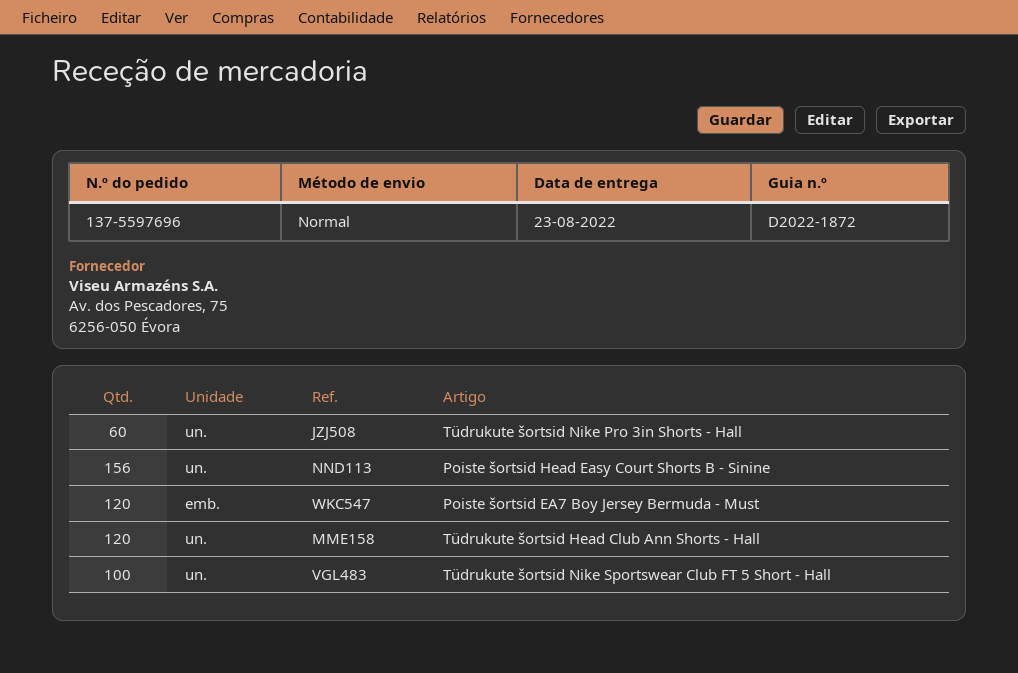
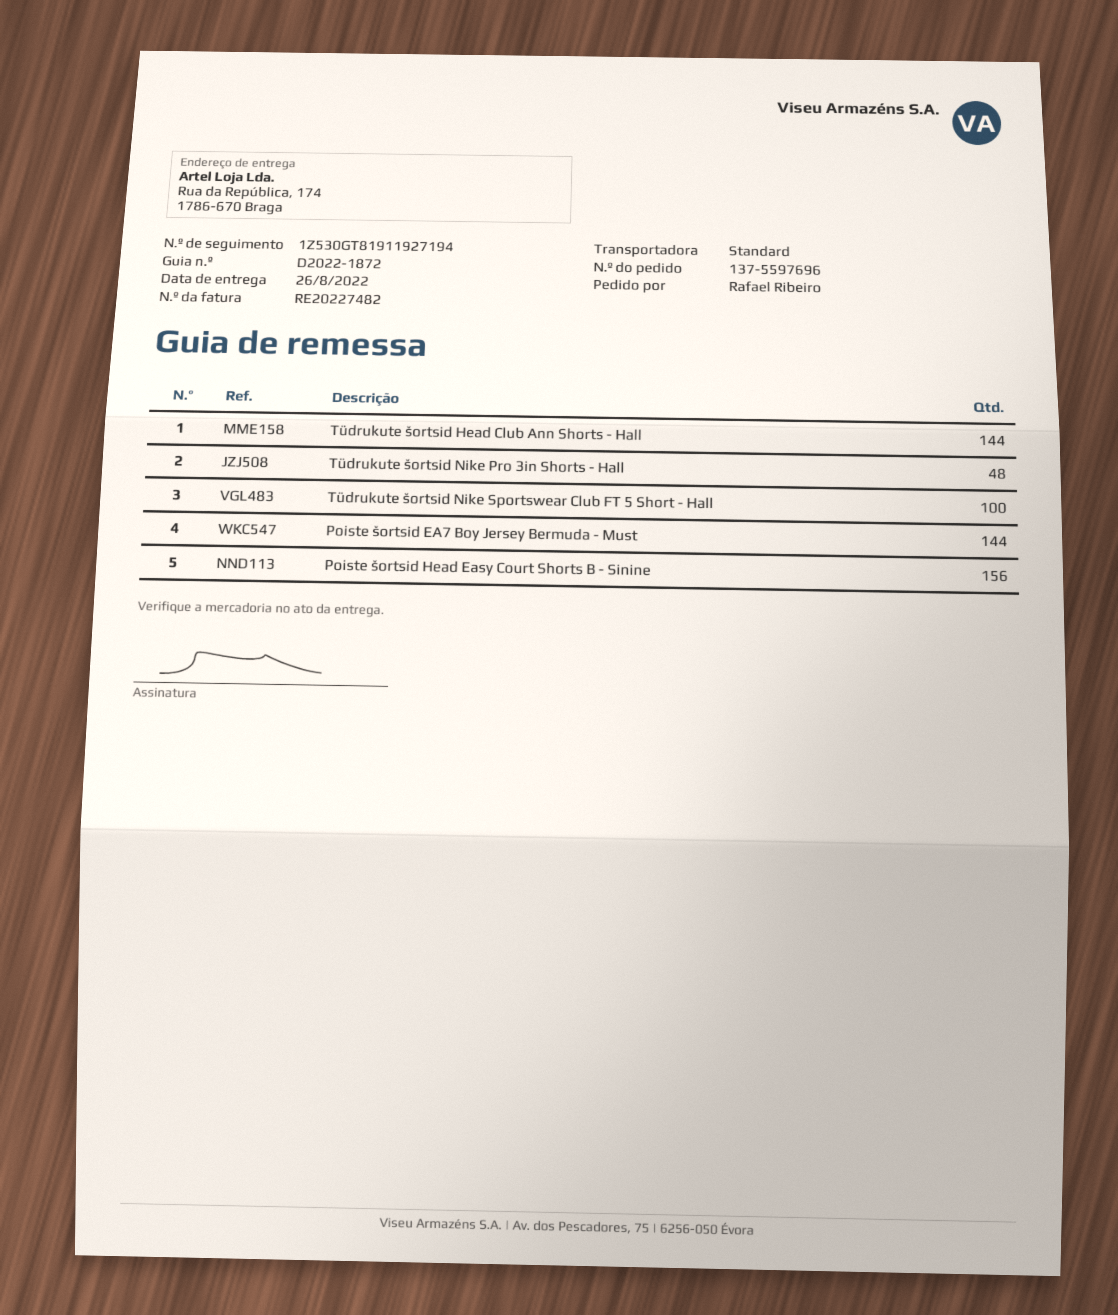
delivery date: 2022-08-23 -> 2022-08-26
Tüdrukute šortsid Nike Pro 3in Shorts - Hall: 60 -> 48
Poiste šortsid EA7 Boy Jersey Bermuda - Must: 120 -> 144
Tüdrukute šortsid Head Club Ann Shorts - Hall: 120 -> 144

